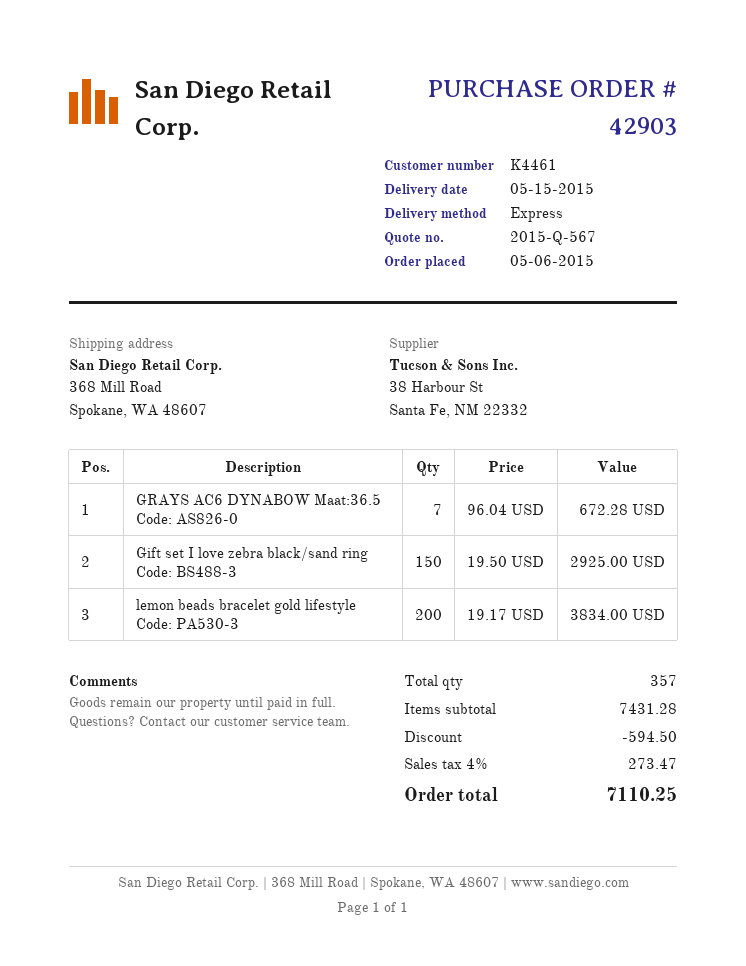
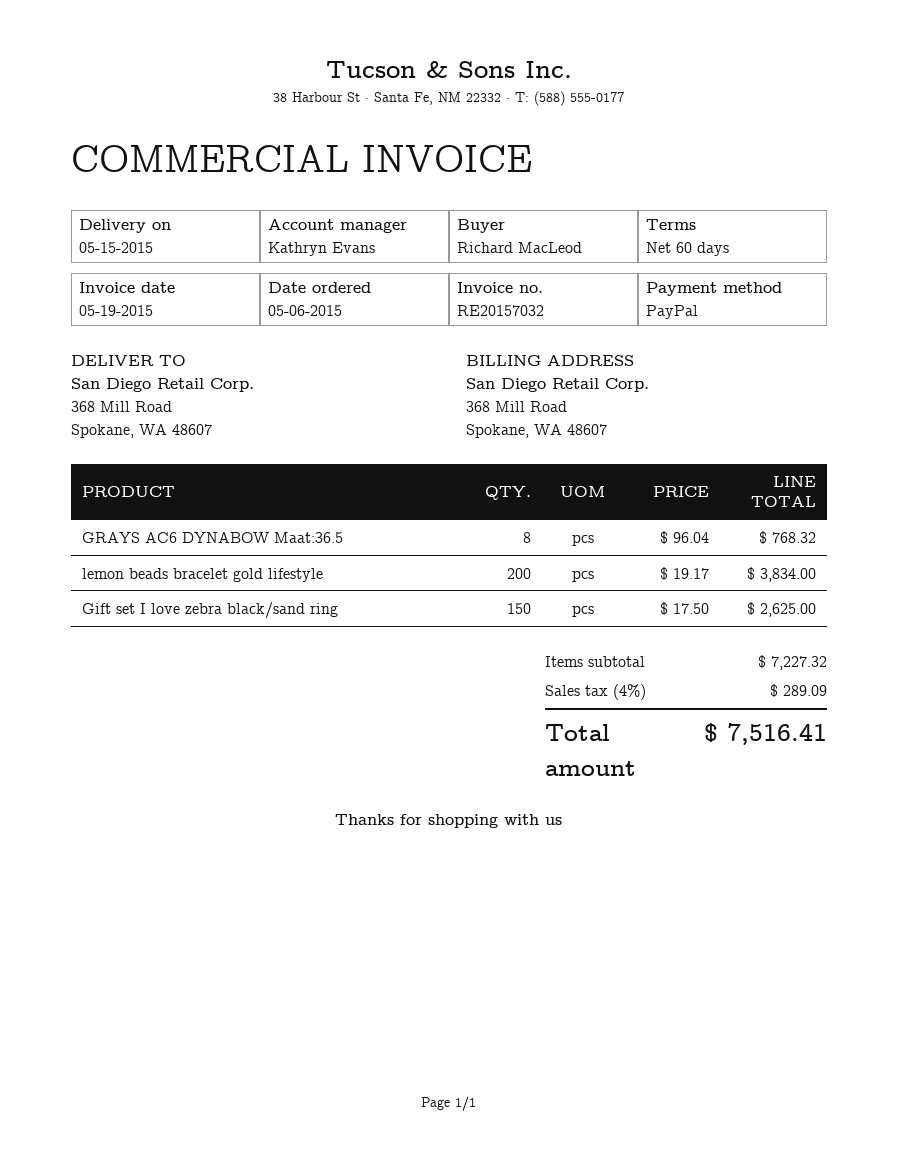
GRAYS AC6 DYNABOW Maat:36.5: 7 x 96.04 = 672.28 -> 8 x 96.04 = 768.32
Gift set I love zebra black/sand ring: 150 x 19.50 = 2925.00 -> 150 x 17.50 = 2625.00
subtotal: 7431.28 -> 7227.32
discount: 594.50 -> none
tax: 4% = 273.47 -> 4% = 289.09
total: 7110.25 -> 7516.41

